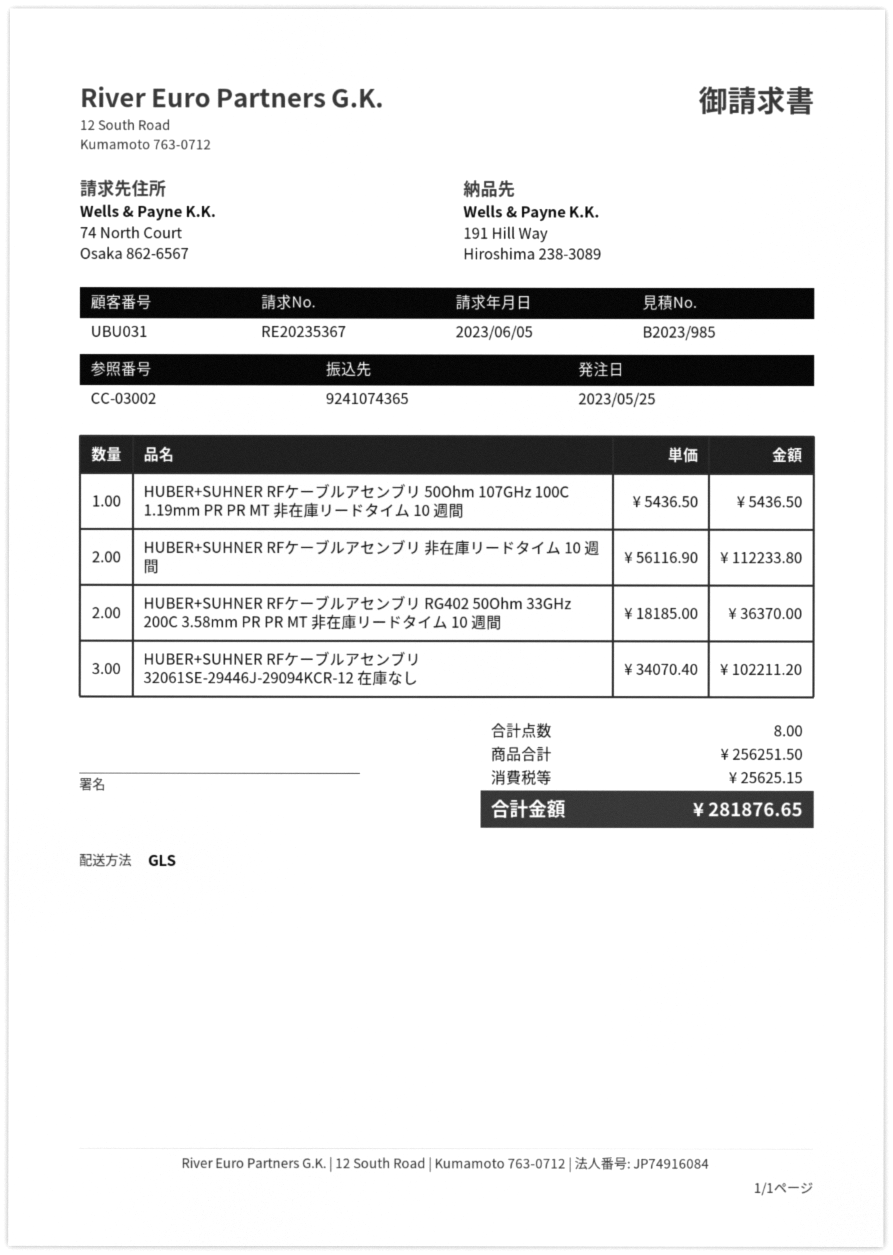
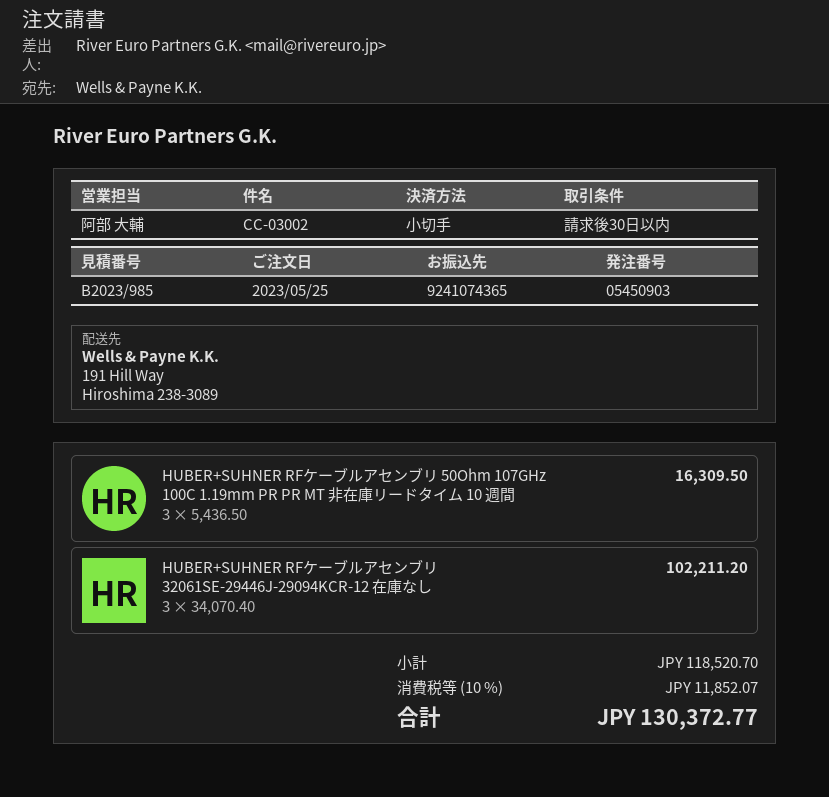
HUBER+SUHNER RFケーブルアセンブリ 50Ohm 107GHz 100C 1.19mm PR PR MT 非在庫リードタイム 10 週間: 1 x 5436.50 = 5436.50 -> 3 x 5436.50 = 16309.50
HUBER+SUHNER RFケーブルアセンブリ 非在庫リードタイム 10 週間: 2 x 56116.90 = 112233.80 -> none
HUBER+SUHNER RFケーブルアセンブリ RG402 50Ohm 33GHz 200C 3.58mm PR PR MT 非在庫リードタイム 10 週間: 2 x 18185.00 = 36370.00 -> none
subtotal: 256251.50 -> 118520.70
tax: 25625.15 -> 11852.07
total: 281876.65 -> 130372.77

